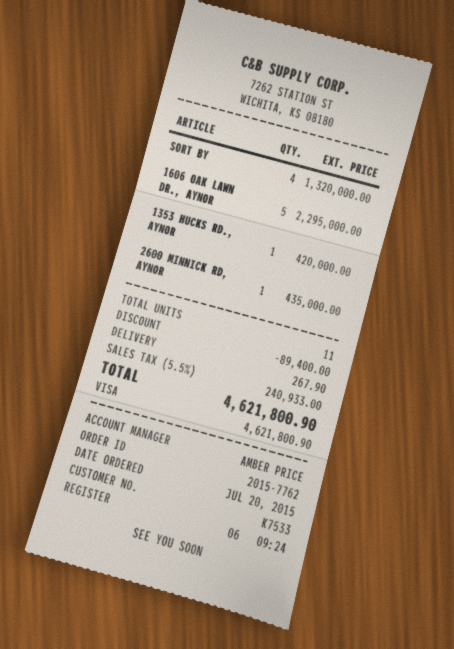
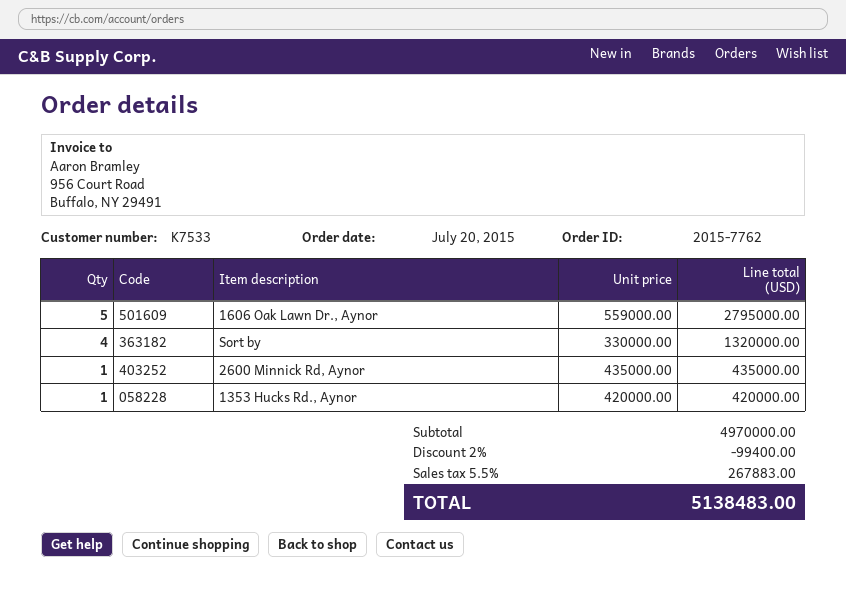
1606 OAK LAWN DR., AYNOR: 5 for 2295000.00 -> 5 for 2795000.00
discount: 89400.00 -> 99400.00
shipping: 267.90 -> none
tax: 5.5% = 240933.00 -> 5.5% = 267883.00
total: 4621800.90 -> 5138483.00

